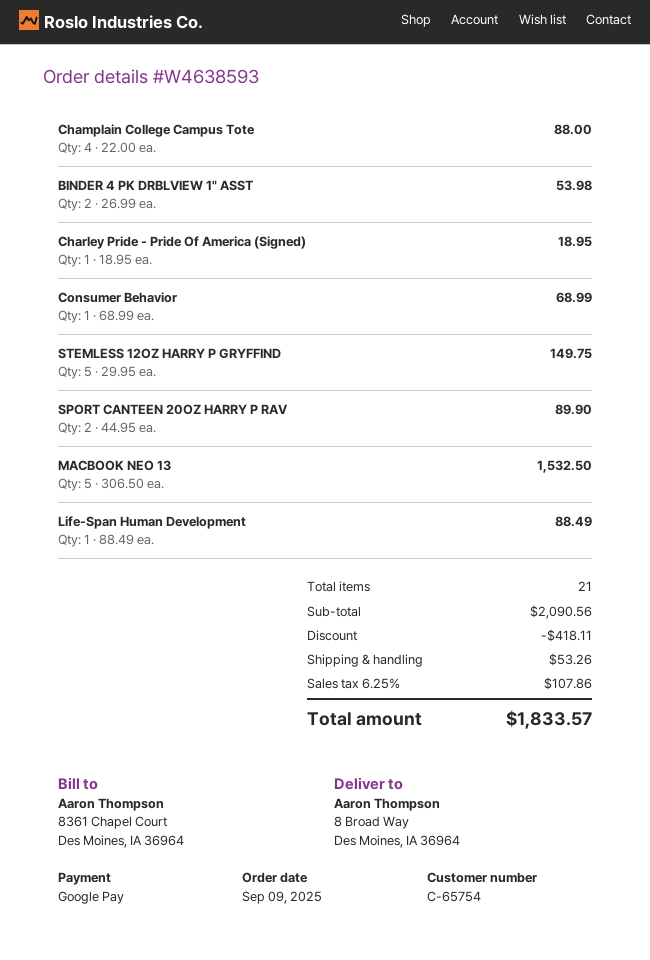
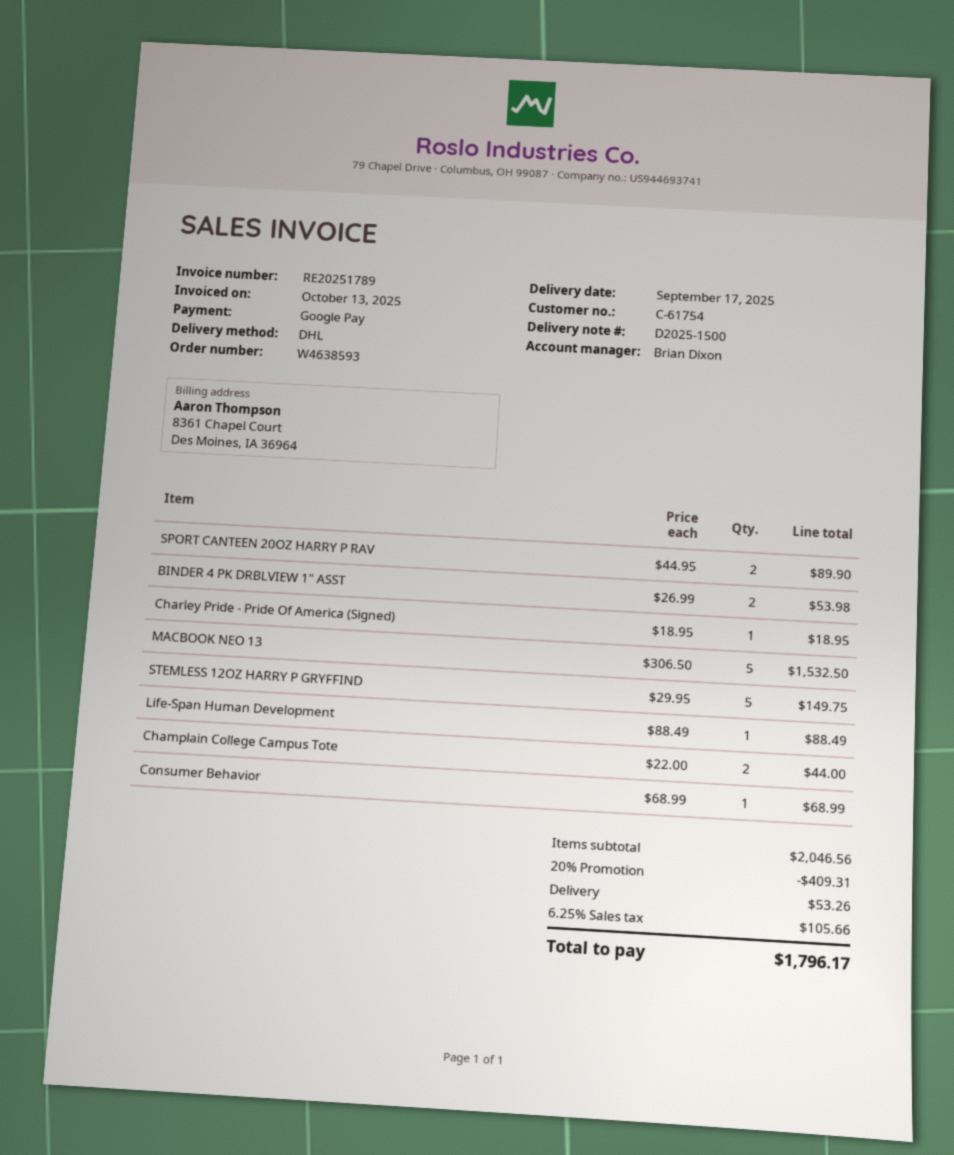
customer number: C-65754 -> C-61754
Champlain College Campus Tote: 4 x 22.00 = 88.00 -> 2 x 22.00 = 44.00
subtotal: 2090.56 -> 2046.56
discount: 418.11 -> 409.31
tax: 6.25% = 107.86 -> 6.25% = 105.66
total: 1833.57 -> 1796.17

